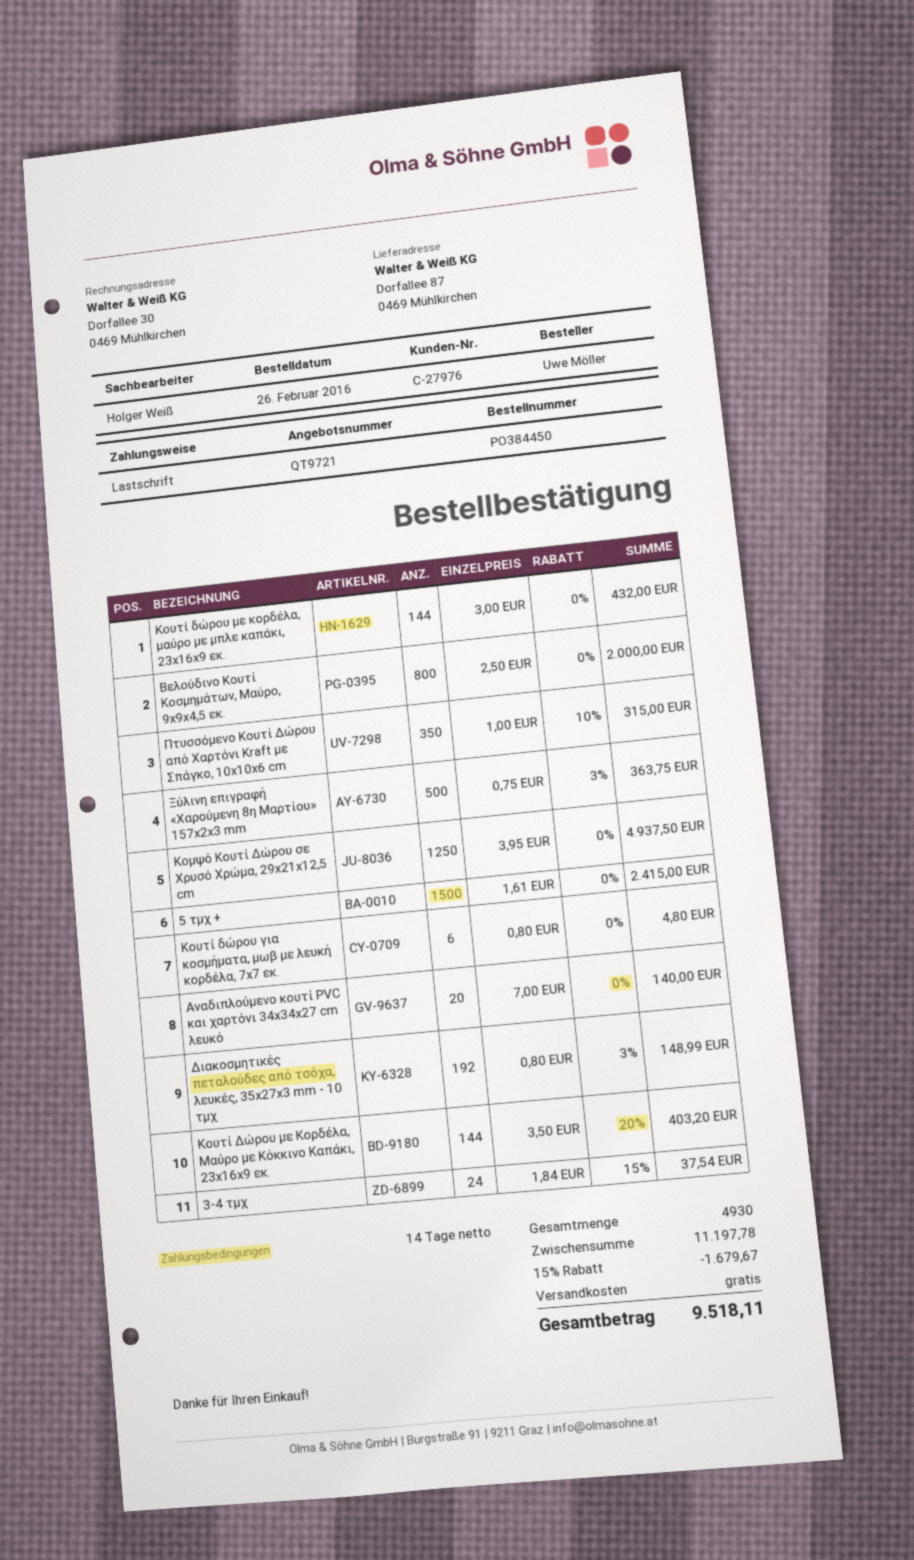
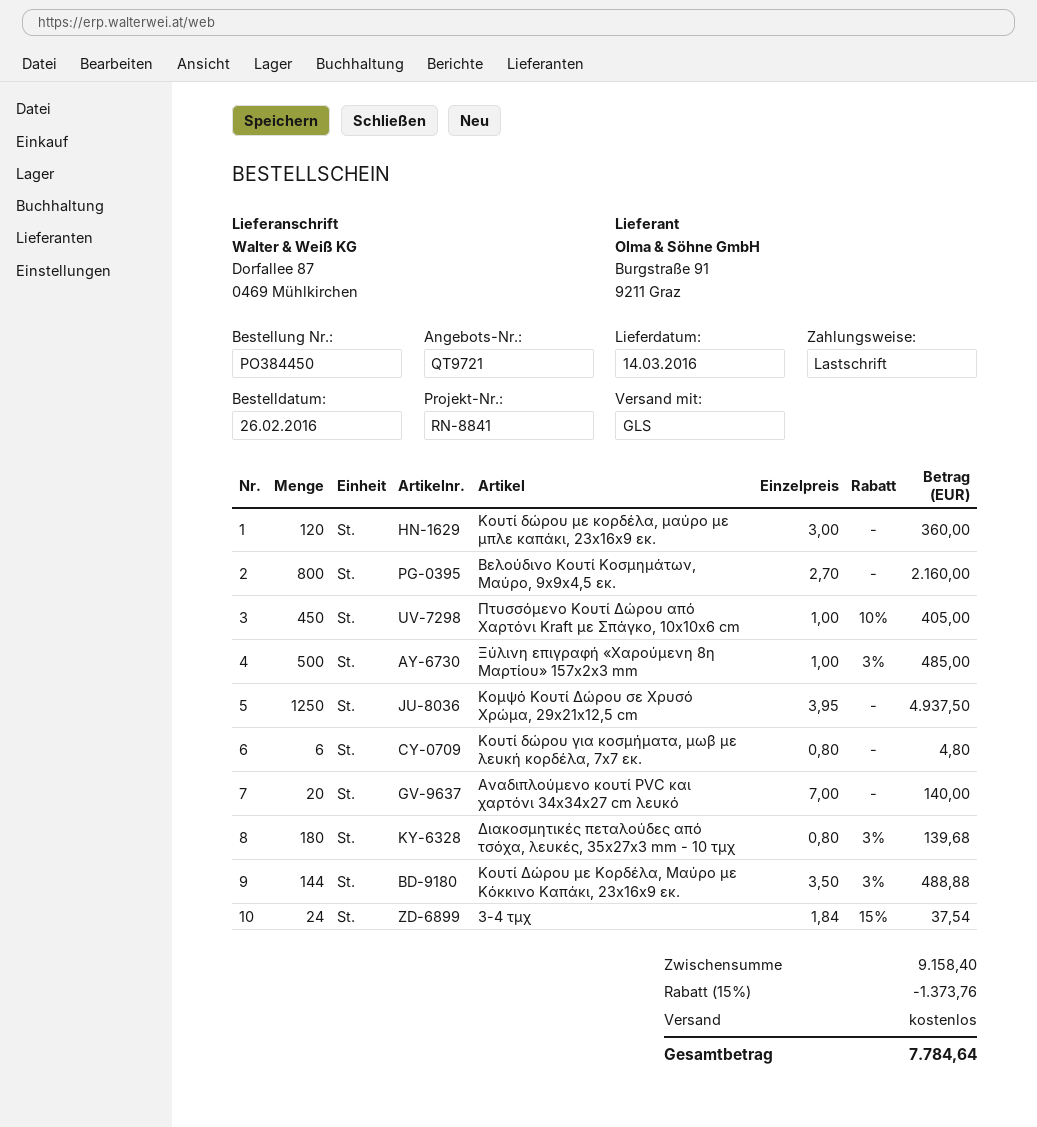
Κουτί δώρου με κορδέλα, μαύρο με μπλε καπάκι, 23x16x9 εκ.: 144 x 3.00 = 432.00 -> 120 x 3.00 = 360.00
Βελούδινο Κουτί Κοσμημάτων, Μαύρο, 9x9x4,5 εκ.: 800 x 2.50 = 2000.00 -> 800 x 2.70 = 2160.00
Πτυσσόμενο Κουτί Δώρου από Χαρτόνι Kraft με Σπάγκο, 10x10x6 cm: 350 x 1.00 - 10% = 315.00 -> 450 x 1.00 - 10% = 405.00
Ξύλινη επιγραφή «Χαρούμενη 8η Μαρτίου» 157x2x3 mm: 500 x 0.75 - 3% = 363.75 -> 500 x 1.00 - 3% = 485.00
5 τμχ +: 1500 x 1.61 = 2415.00 -> none
Διακοσμητικές πεταλούδες από τσόχα, λευκές, 35x27x3 mm - 10 τμχ: 192 x 0.80 - 3% = 148.99 -> 180 x 0.80 - 3% = 139.68
Κουτί Δώρου με Κορδέλα, Μαύρο με Κόκκινο Καπάκι, 23x16x9 εκ.: 144 x 3.50 - 20% = 403.20 -> 144 x 3.50 - 3% = 488.88
subtotal: 11197.78 -> 9158.40
discount: 15% = 1679.67 -> 15% = 1373.76
total: 9518.11 -> 7784.64

